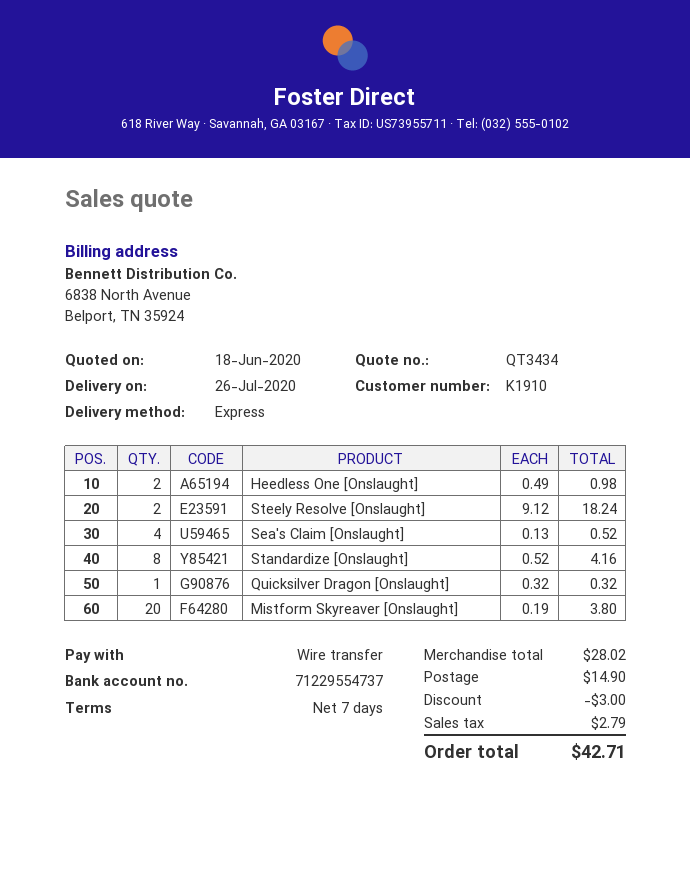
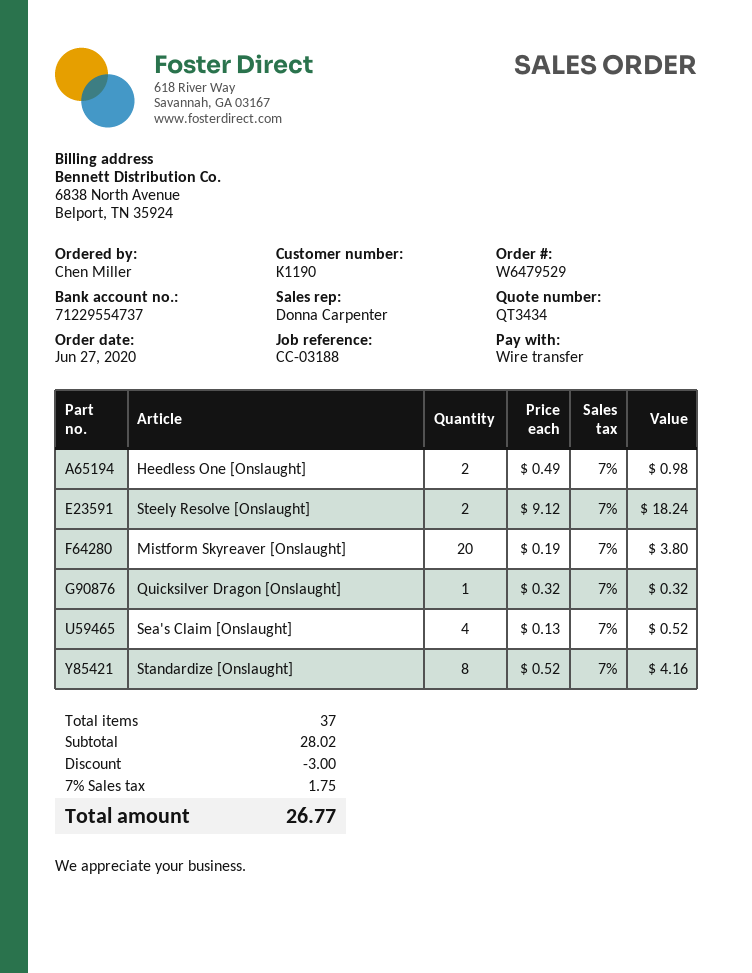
customer number: K1910 -> K1190
shipping: 14.90 -> none
tax: 2.79 -> 1.75
total: 42.71 -> 26.77

